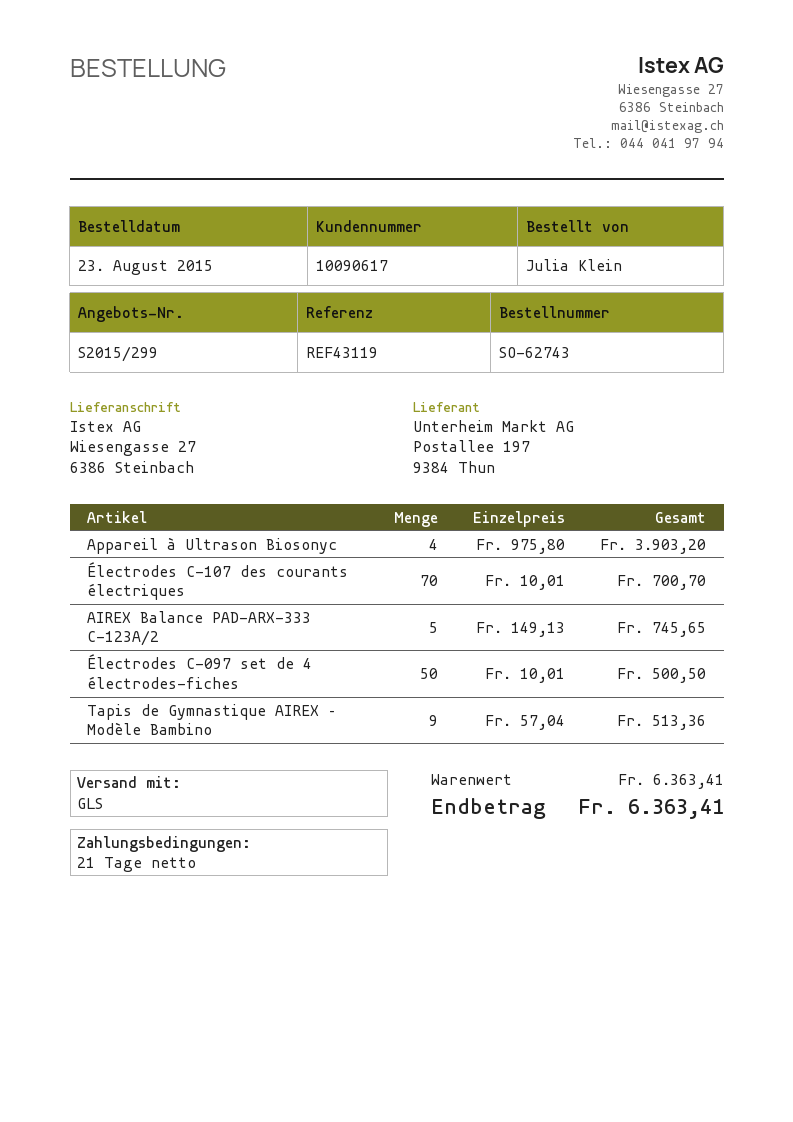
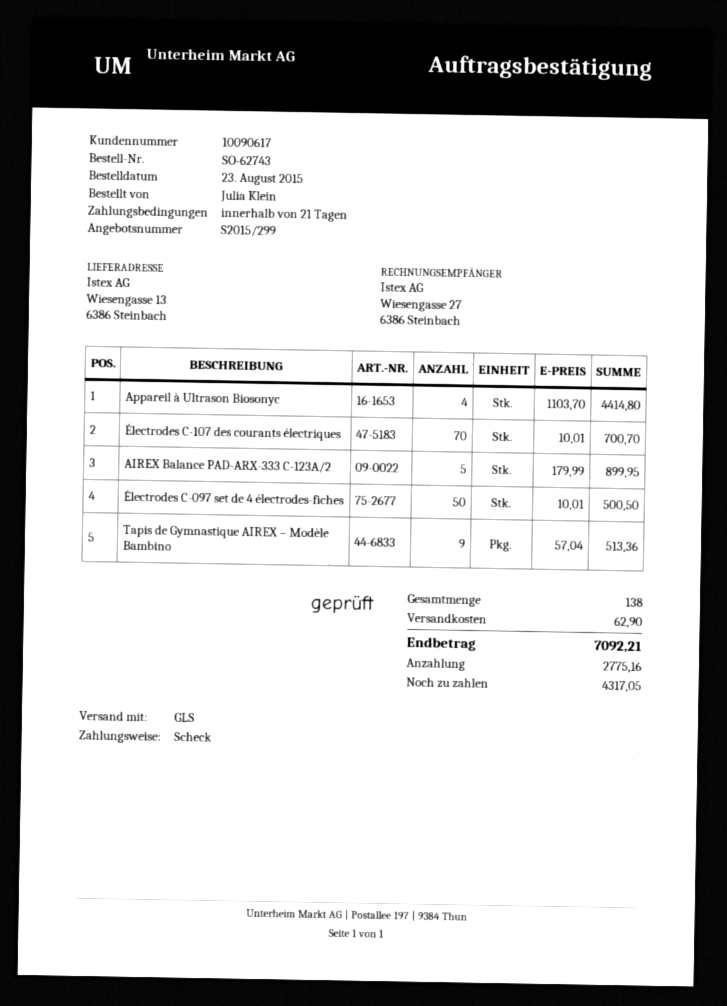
ship to: Wiesengasse 27, 6386 Steinbach -> Wiesengasse 13, 6386 Steinbach
Appareil à Ultrason Biosonyc: 4 x 975.80 = 3903.20 -> 4 x 1103.70 = 4414.80
AIREX Balance PAD-ARX-333 C-123A/2: 5 x 149.13 = 745.65 -> 5 x 179.99 = 899.95
shipping: none -> 62.90
total: 6363.41 -> 7092.21

